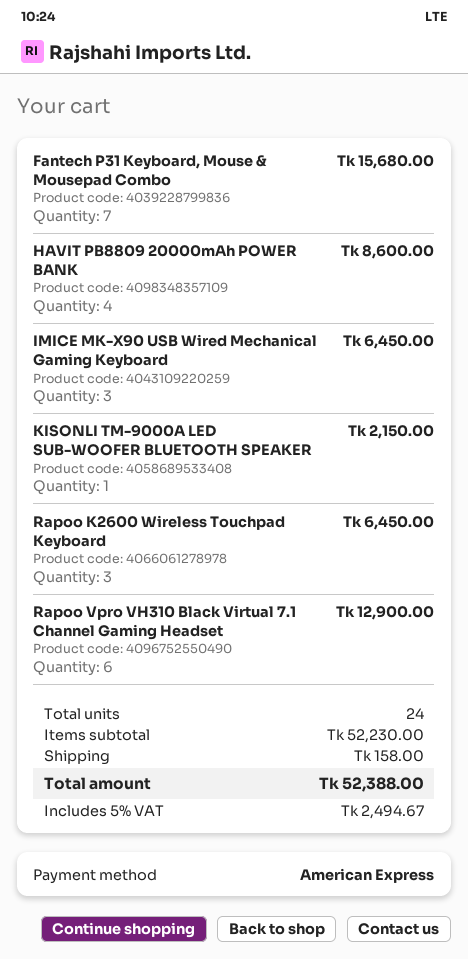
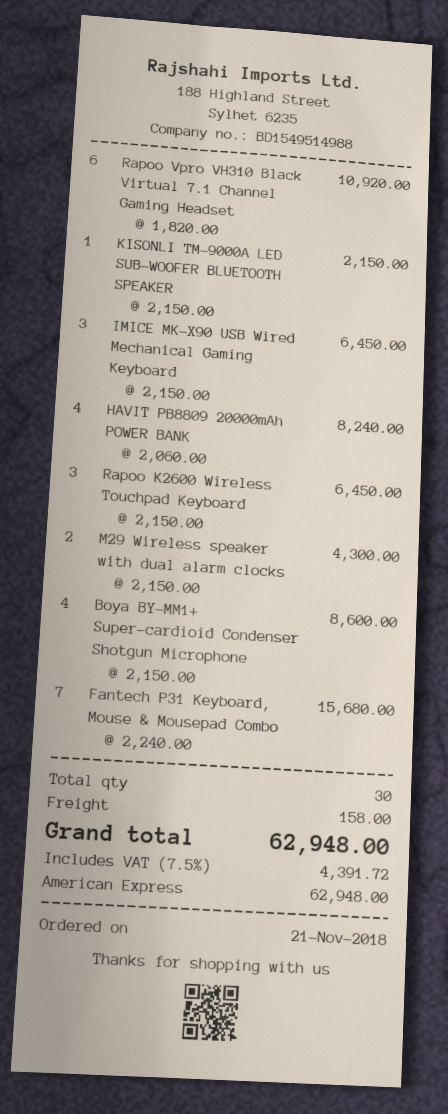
HAVIT PB8809 20000mAh POWER BANK: 4 for 8600.00 -> 4 for 8240.00
Rapoo Vpro VH310 Black Virtual 7.1 Channel Gaming Headset: 6 for 12900.00 -> 6 for 10920.00
M29 Wireless speaker with dual alarm clocks: none -> 2 for 4300.00
Boya BY-MM1+ Super-cardioid Condenser Shotgun Microphone: none -> 4 for 8600.00
total quantity: 24 -> 30
tax: 5% = 2494.67 -> 7.5% = 4391.72
total: 52388.00 -> 62948.00

